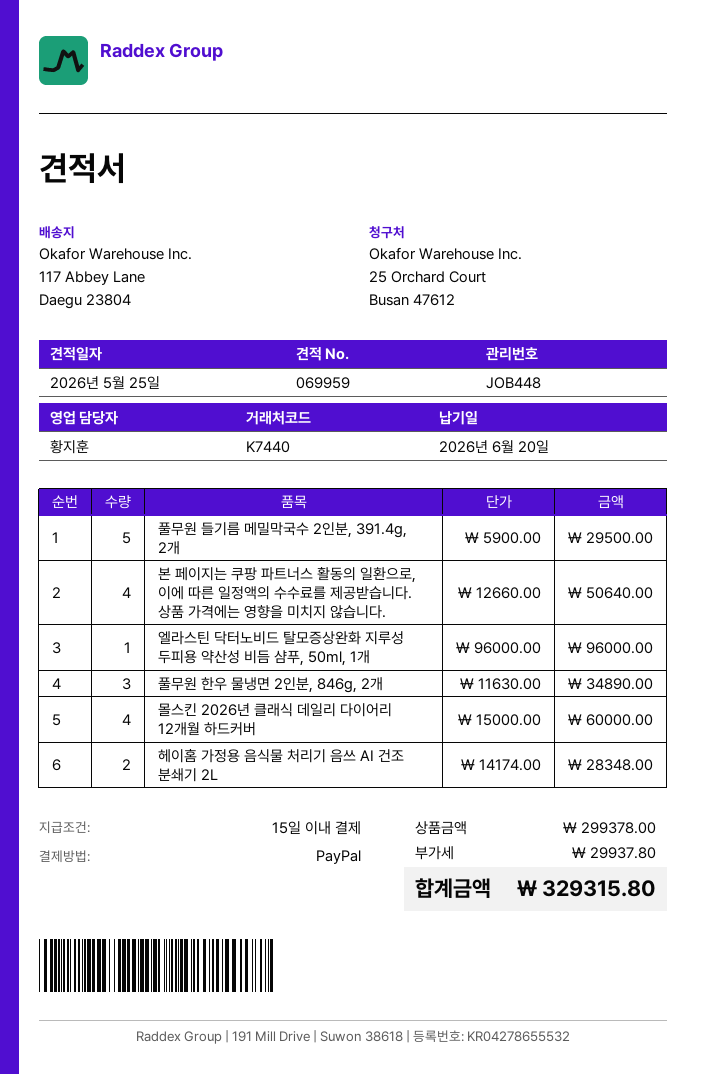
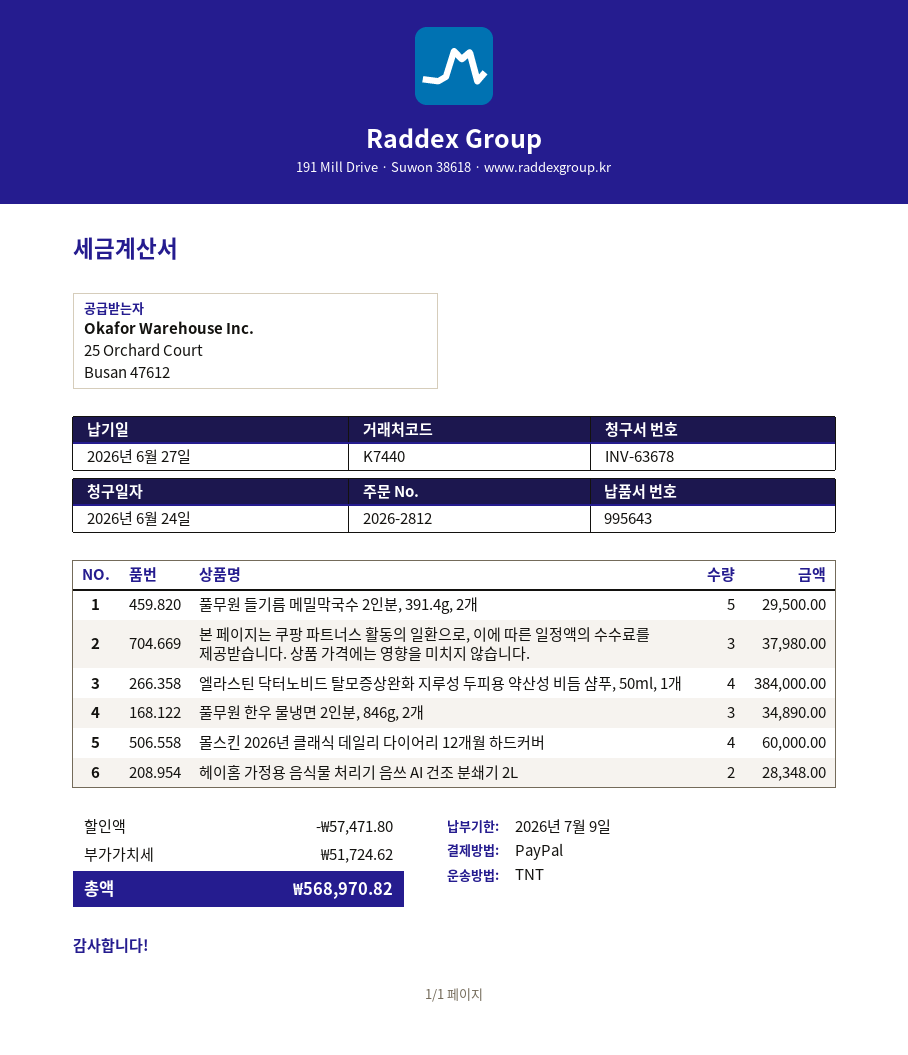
delivery date: 2026-06-20 -> 2026-06-27
본 페이지는 쿠팡 파트너스 활동의 일환으로, 이에 따른 일정액의 수수료를 제공받습니다. 상품 가격에는 영향을 미치지 않습니다.: 4 for 50640.00 -> 3 for 37980.00
엘라스틴 닥터노비드 탈모증상완화 지루성 두피용 약산성 비듬 샴푸, 50ml, 1개: 1 for 96000.00 -> 4 for 384000.00
discount: none -> 57471.80
tax: 29937.80 -> 51724.62
total: 329315.80 -> 568970.82

